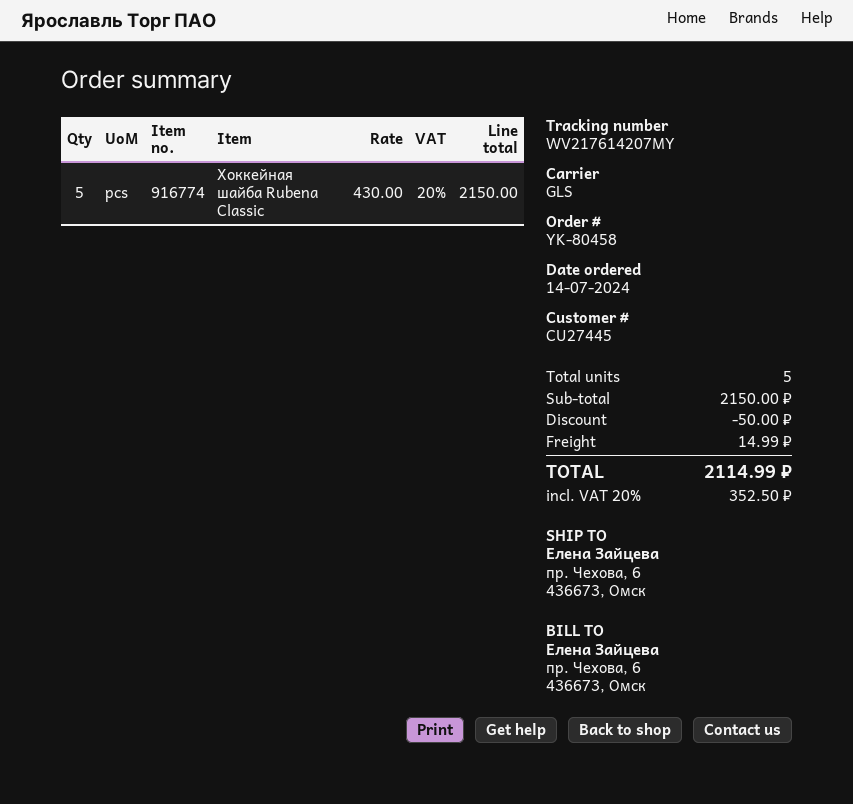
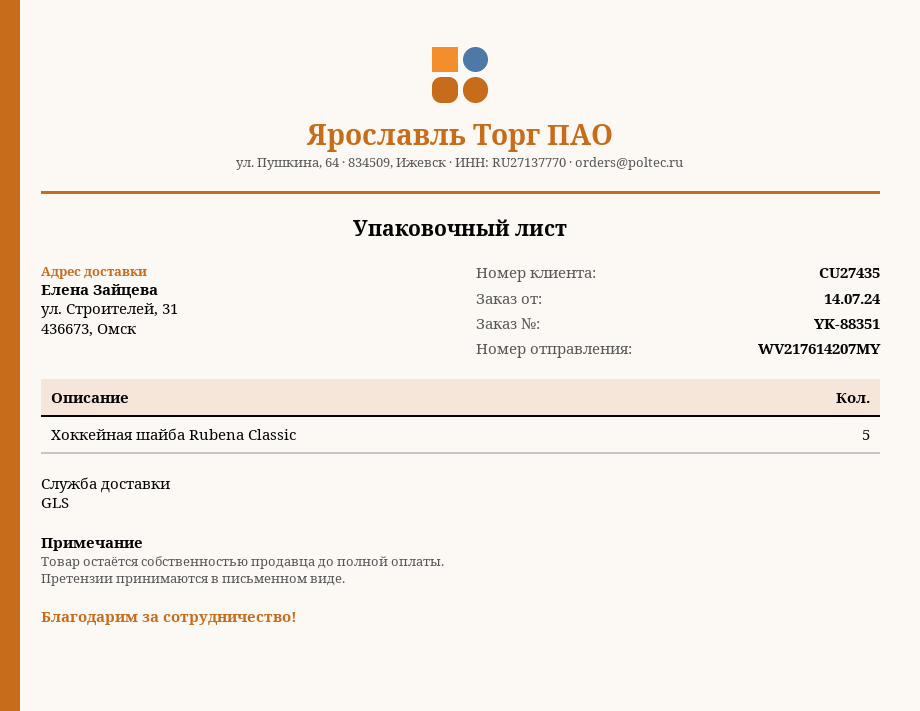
order number: YK-80458 -> YK-88351
customer number: CU27445 -> CU27435
ship to: пр. Чехова, 6, 436673, Омск -> ул. Строителей, 31, 436673, Омск

